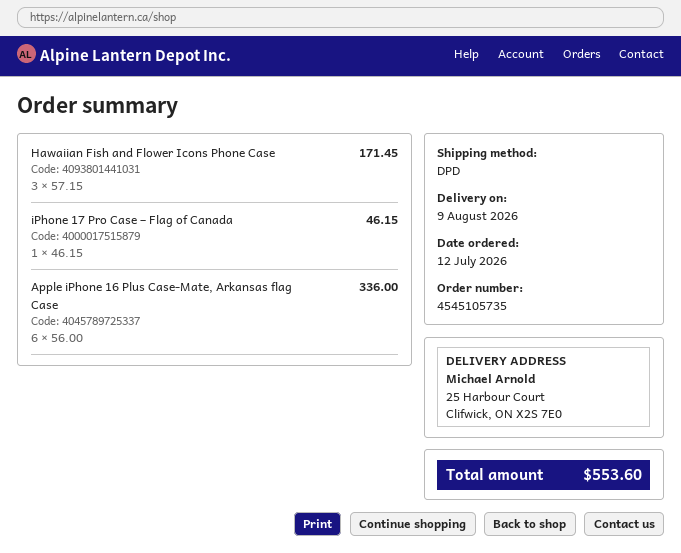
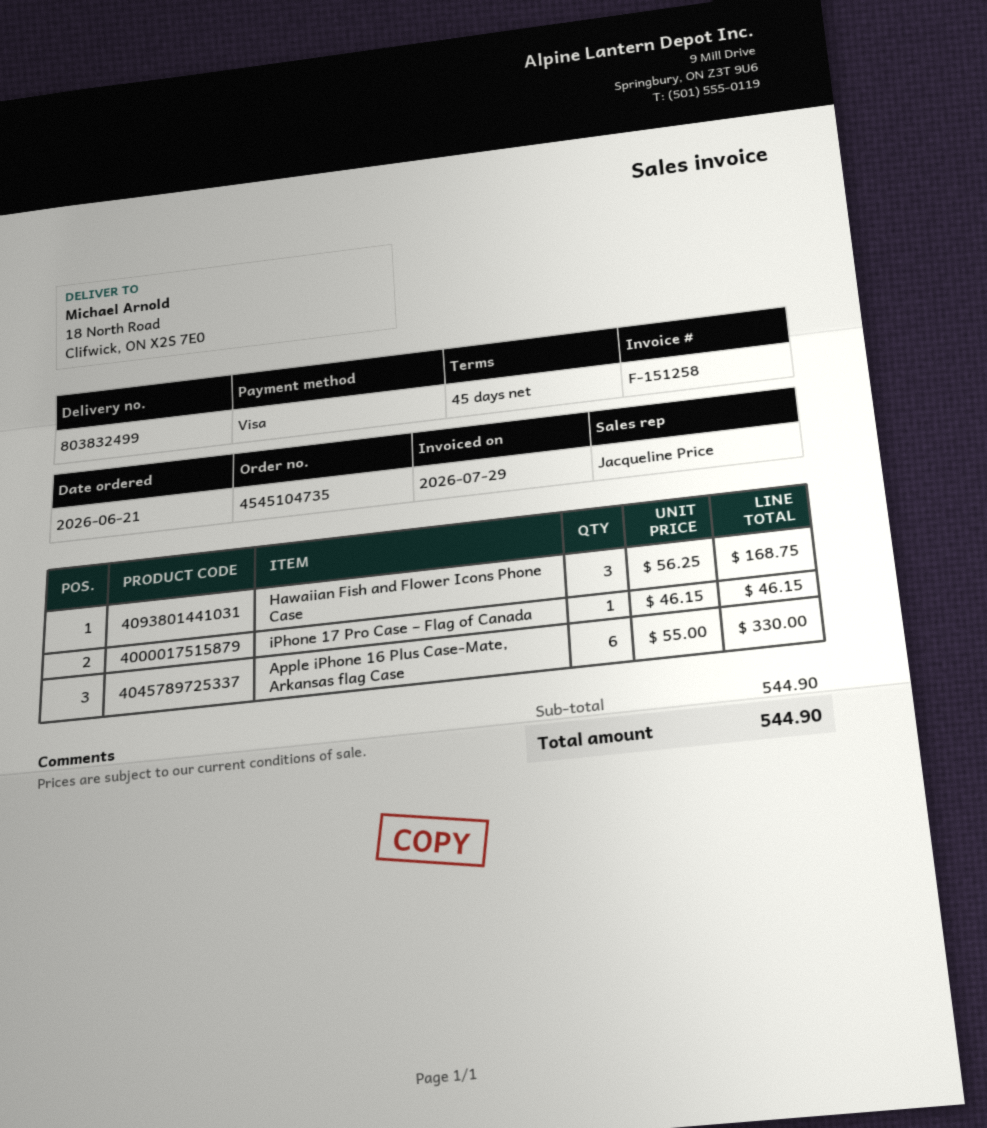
order number: 4545105735 -> 4545104735
order date: 2026-07-12 -> 2026-06-21
ship to: 25 Harbour Court, Clifwick, ON X2S 7E0 -> 18 North Road, Clifwick, ON X2S 7E0
Hawaiian Fish and Flower Icons Phone Case: 3 x 57.15 = 171.45 -> 3 x 56.25 = 168.75
Apple iPhone 16 Plus Case-Mate, Arkansas flag Case: 6 x 56.00 = 336.00 -> 6 x 55.00 = 330.00
total: 553.60 -> 544.90

